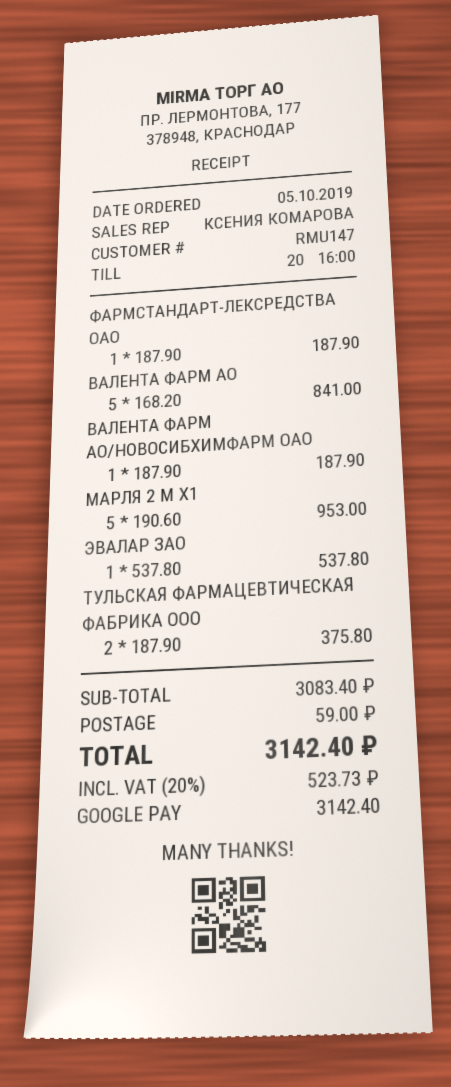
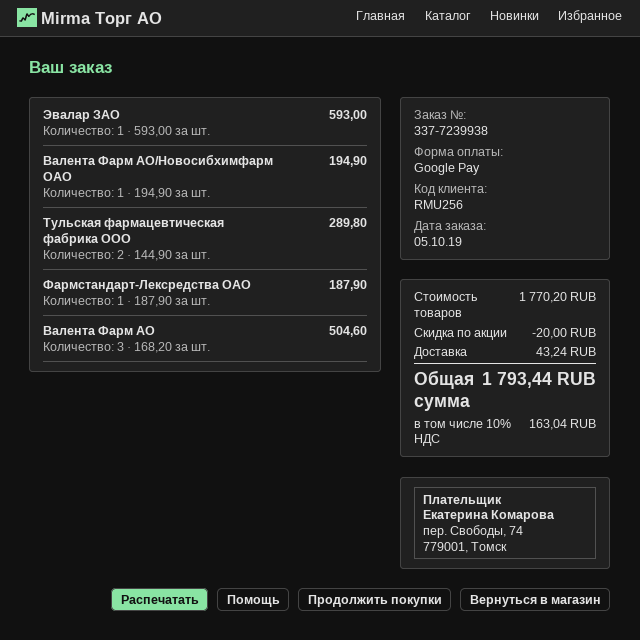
customer number: RMU147 -> RMU256
ВАЛЕНТА ФАРМ АО: 5 x 168.20 = 841.00 -> 3 x 168.20 = 504.60
ВАЛЕНТА ФАРМ АО/НОВОСИБХИМФАРМ ОАО: 1 x 187.90 = 187.90 -> 1 x 194.90 = 194.90
МАРЛЯ 2 М X1: 5 x 190.60 = 953.00 -> none
ЭВАЛАР ЗАО: 1 x 537.80 = 537.80 -> 1 x 593.00 = 593.00
ТУЛЬСКАЯ ФАРМАЦЕВТИЧЕСКАЯ ФАБРИКА ООО: 2 x 187.90 = 375.80 -> 2 x 144.90 = 289.80
subtotal: 3083.40 -> 1770.20
discount: none -> 20.00
shipping: 59.00 -> 43.24
tax: 20% = 523.73 -> 10% = 163.04
total: 3142.40 -> 1793.44

